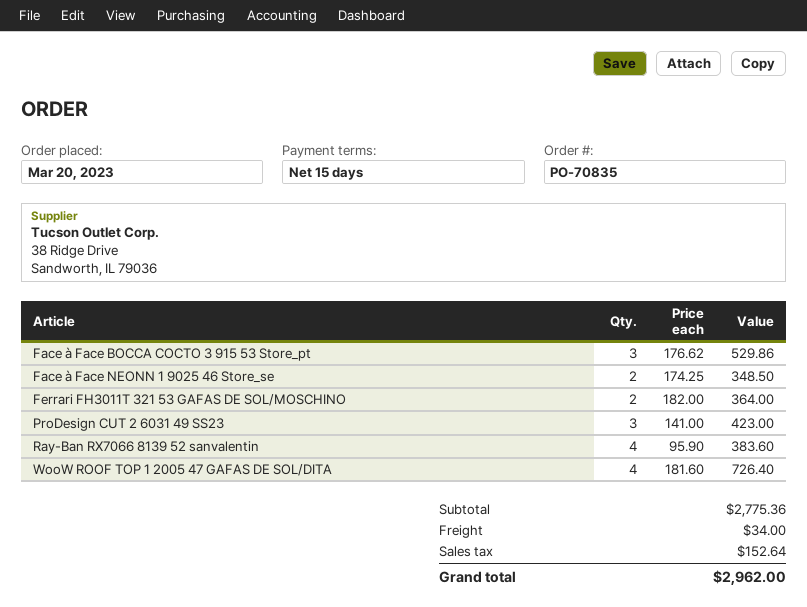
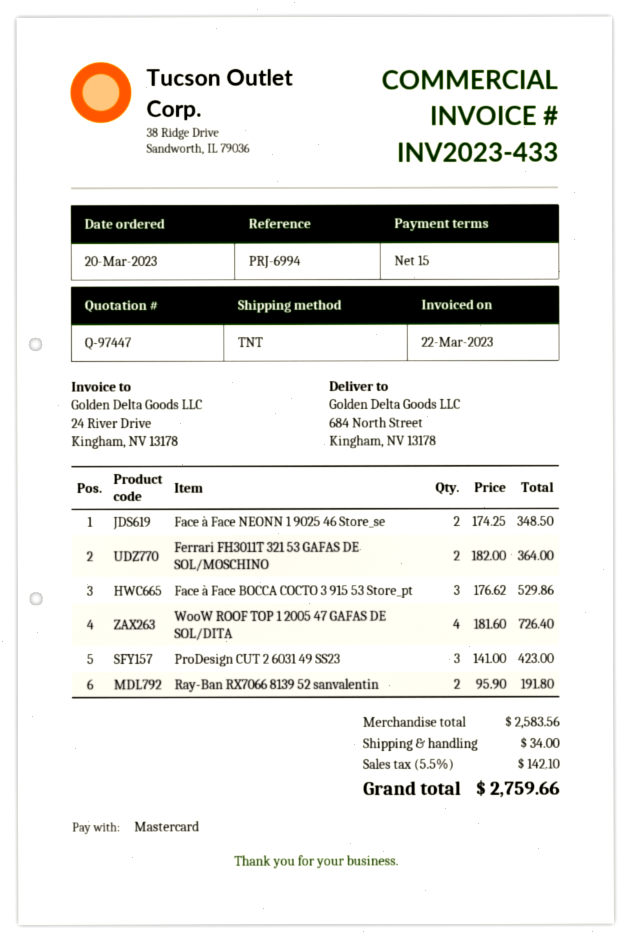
Ray-Ban RX7066 8139 52 sanvalentin: 4 x 95.90 = 383.60 -> 2 x 95.90 = 191.80
subtotal: 2775.36 -> 2583.56
tax: 152.64 -> 142.10
total: 2962.00 -> 2759.66

